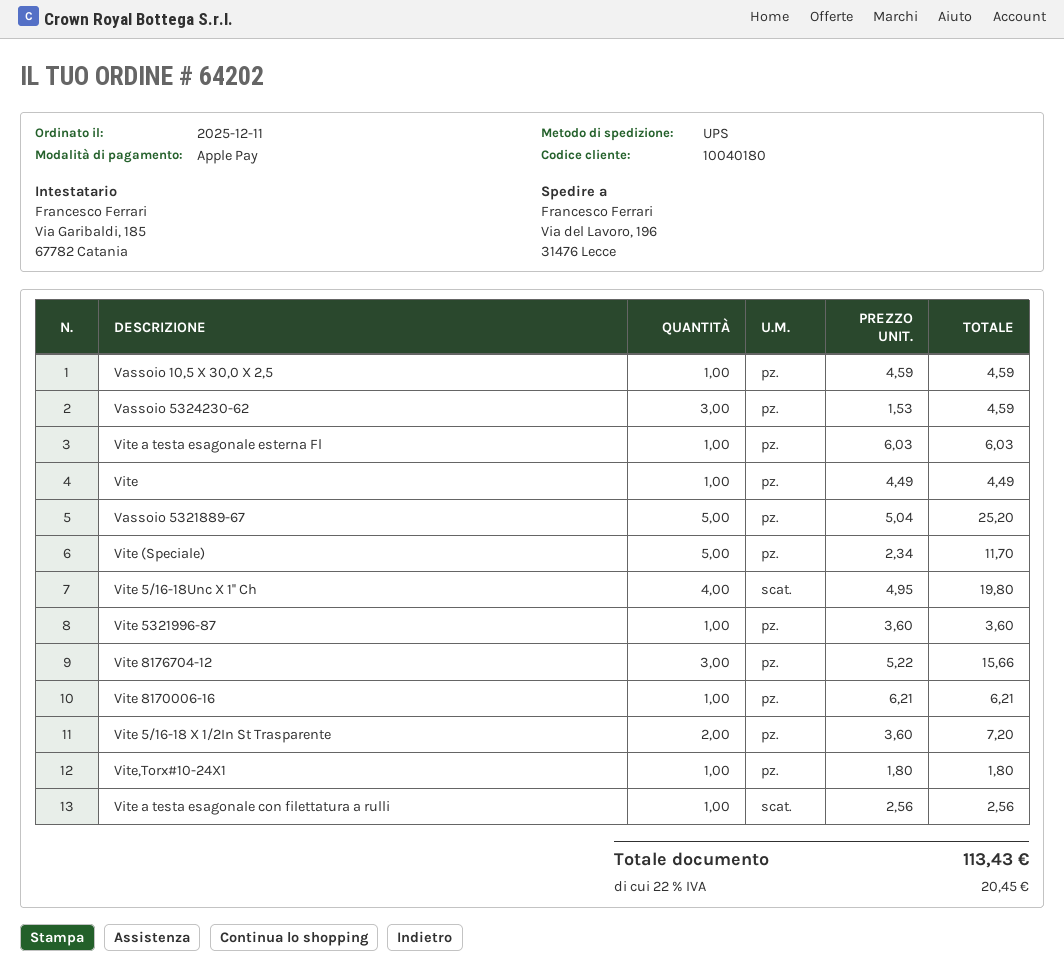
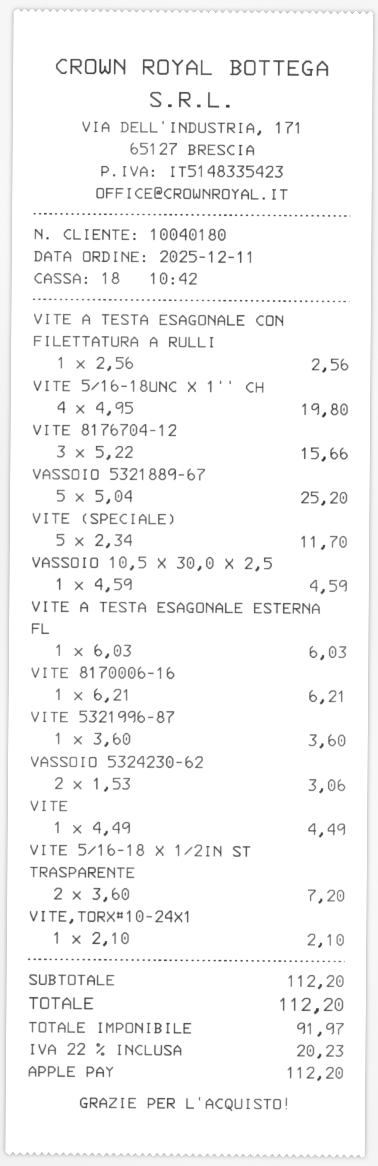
Vassoio 5324230-62: 3 x 1.53 = 4.59 -> 2 x 1.53 = 3.06
Vite,Torx#10-24X1: 1 x 1.80 = 1.80 -> 1 x 2.10 = 2.10
tax: 22% = 20.45 -> 22% = 20.23
total: 113.43 -> 112.20

